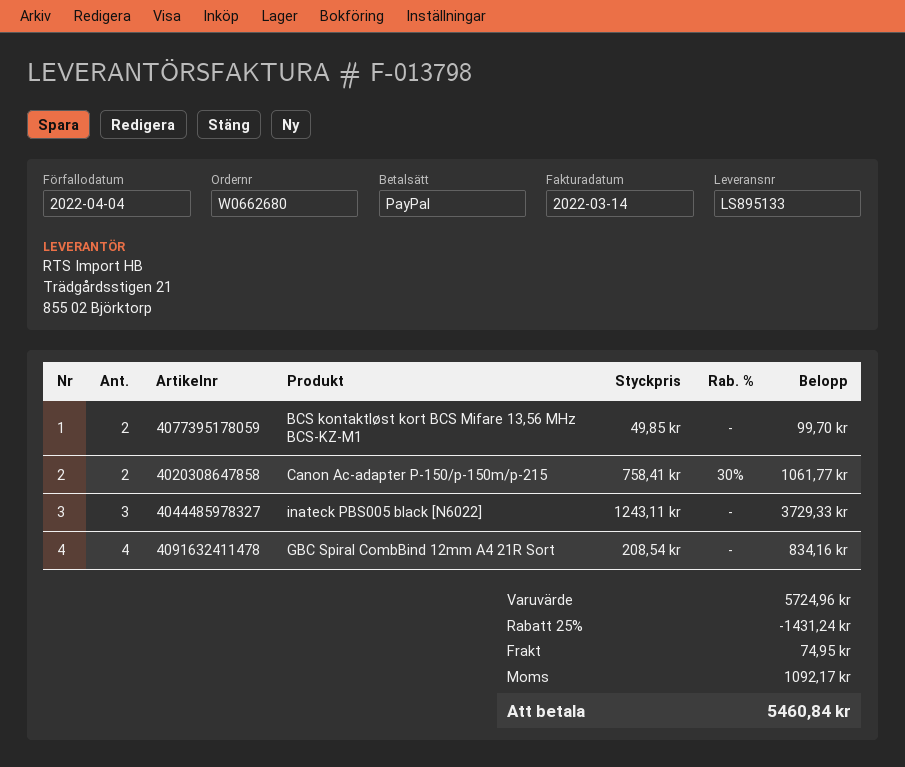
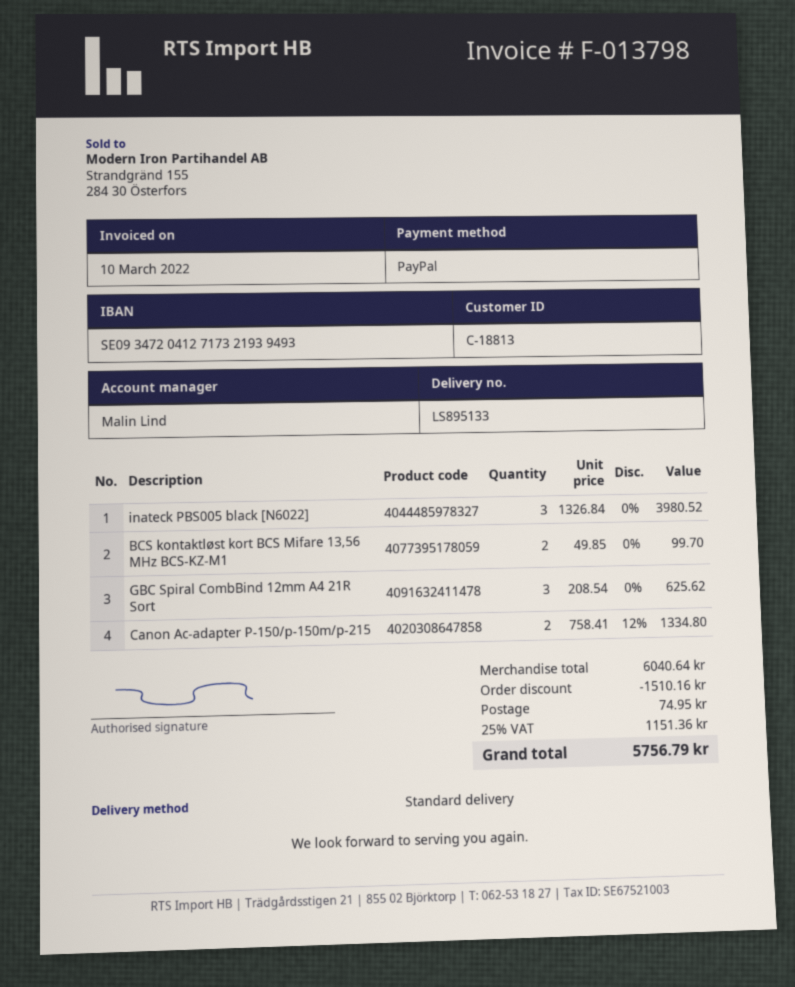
invoice date: 2022-03-14 -> 2022-03-10
Canon Ac-adapter P-150/p-150m/p-215: 2 x 758.41 - 30% = 1061.77 -> 2 x 758.41 - 12% = 1334.80
inateck PBS005 black [N6022]: 3 x 1243.11 = 3729.33 -> 3 x 1326.84 = 3980.52
GBC Spiral CombBind 12mm A4 21R Sort: 4 x 208.54 = 834.16 -> 3 x 208.54 = 625.62
subtotal: 5724.96 -> 6040.64
discount: 1431.24 -> 1510.16
tax: 1092.17 -> 1151.36
total: 5460.84 -> 5756.79

